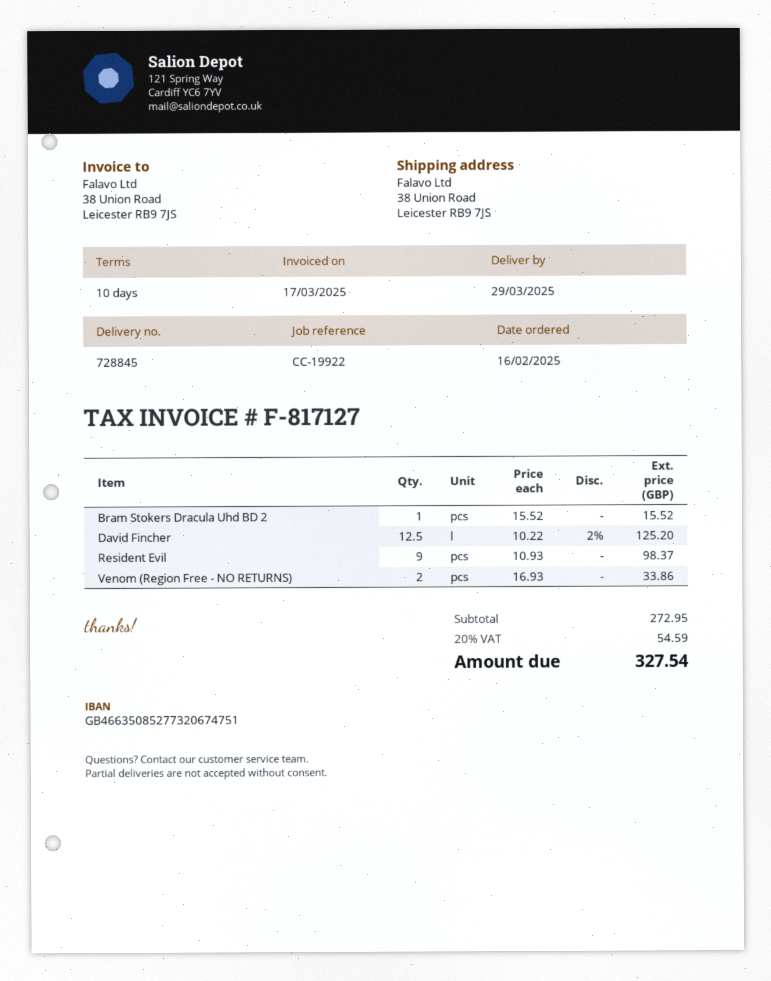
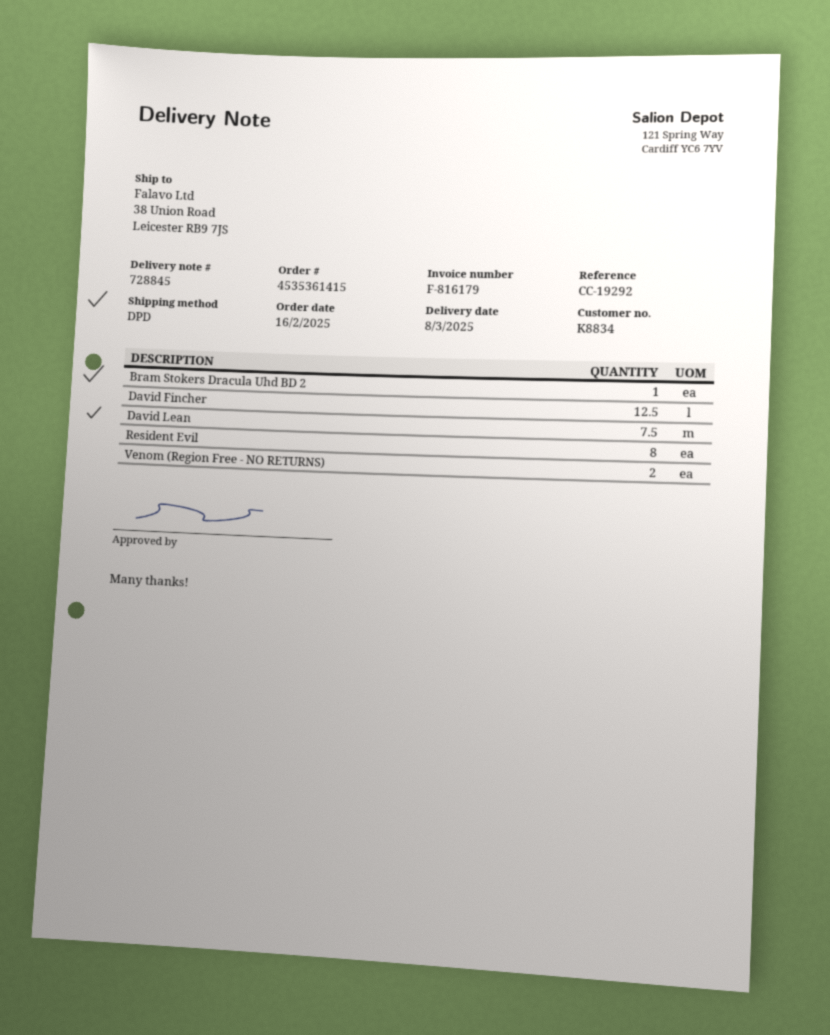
delivery date: 2025-03-29 -> 2025-03-08
invoice number: F-817127 -> F-816179
reference: CC-19922 -> CC-19292
Resident Evil: 9 -> 8
David Lean: none -> 7.5

